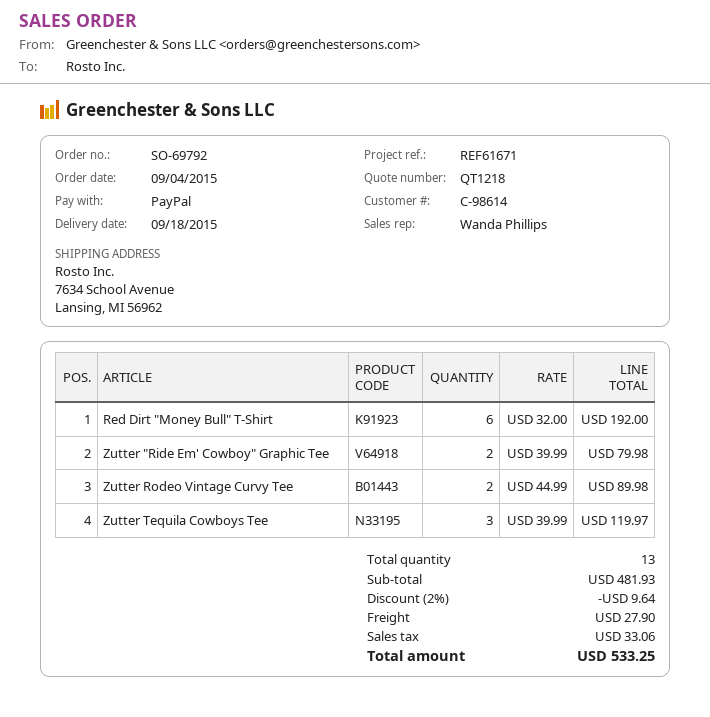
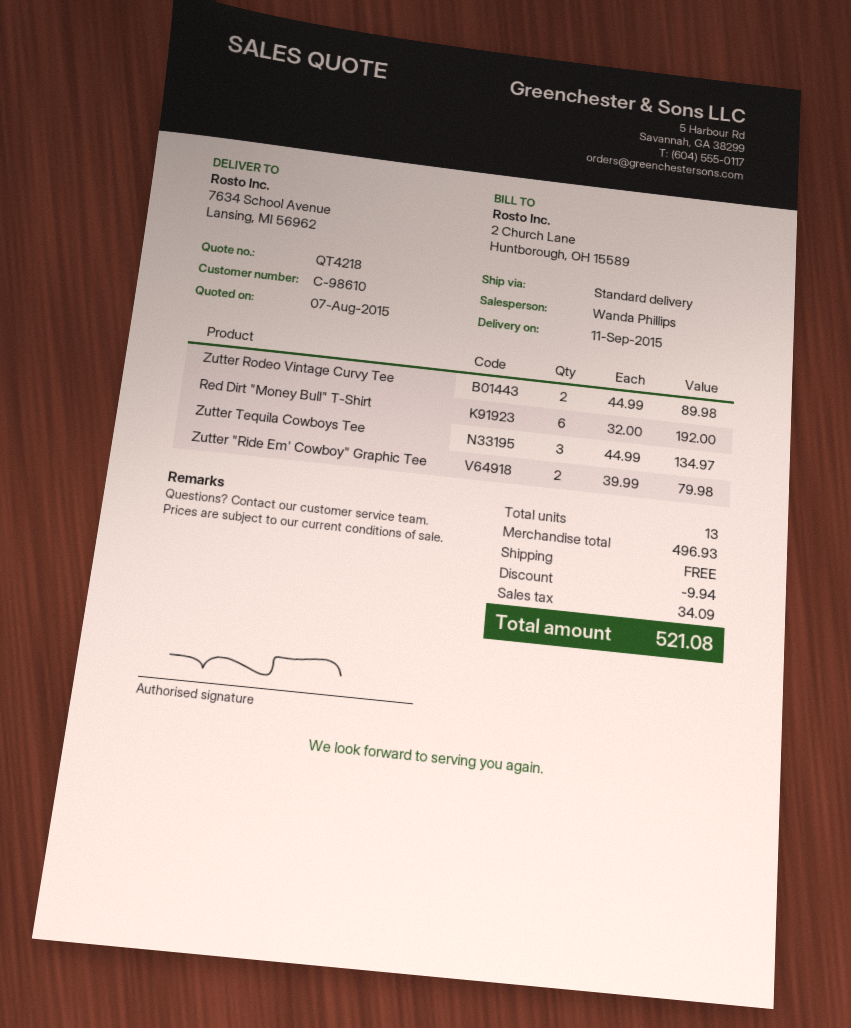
quote number: QT1218 -> QT4218
delivery date: 2015-09-18 -> 2015-09-11
customer number: C-98614 -> C-98610
Zutter Tequila Cowboys Tee: 3 x 39.99 = 119.97 -> 3 x 44.99 = 134.97
subtotal: 481.93 -> 496.93
discount: 9.64 -> 9.94
shipping: 27.90 -> 0.00
tax: 33.06 -> 34.09
total: 533.25 -> 521.08

